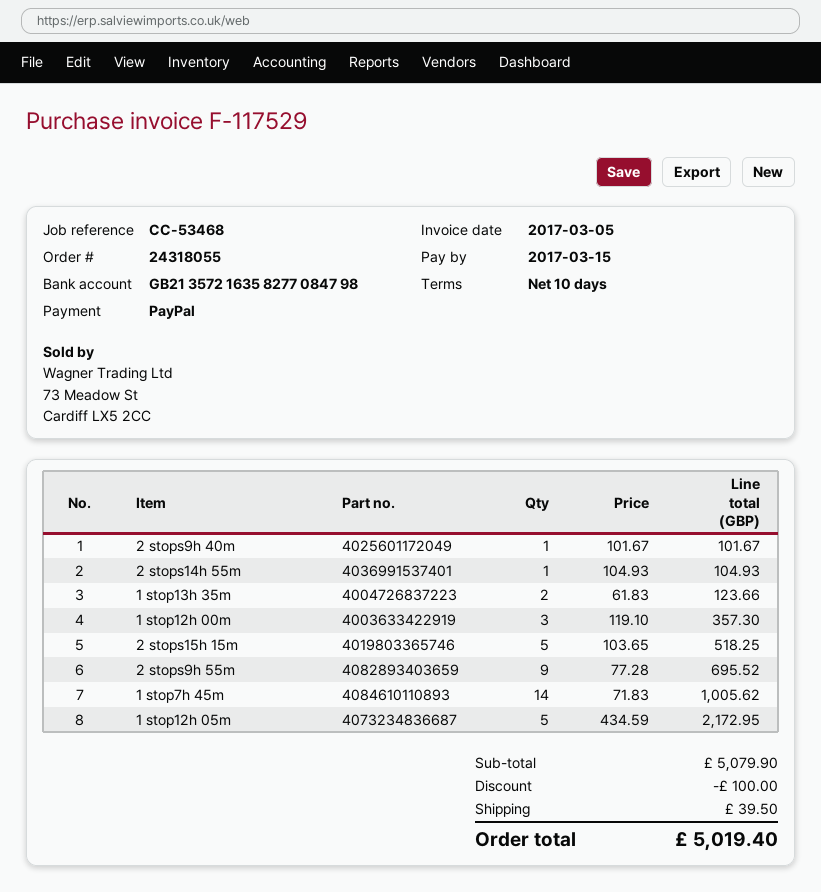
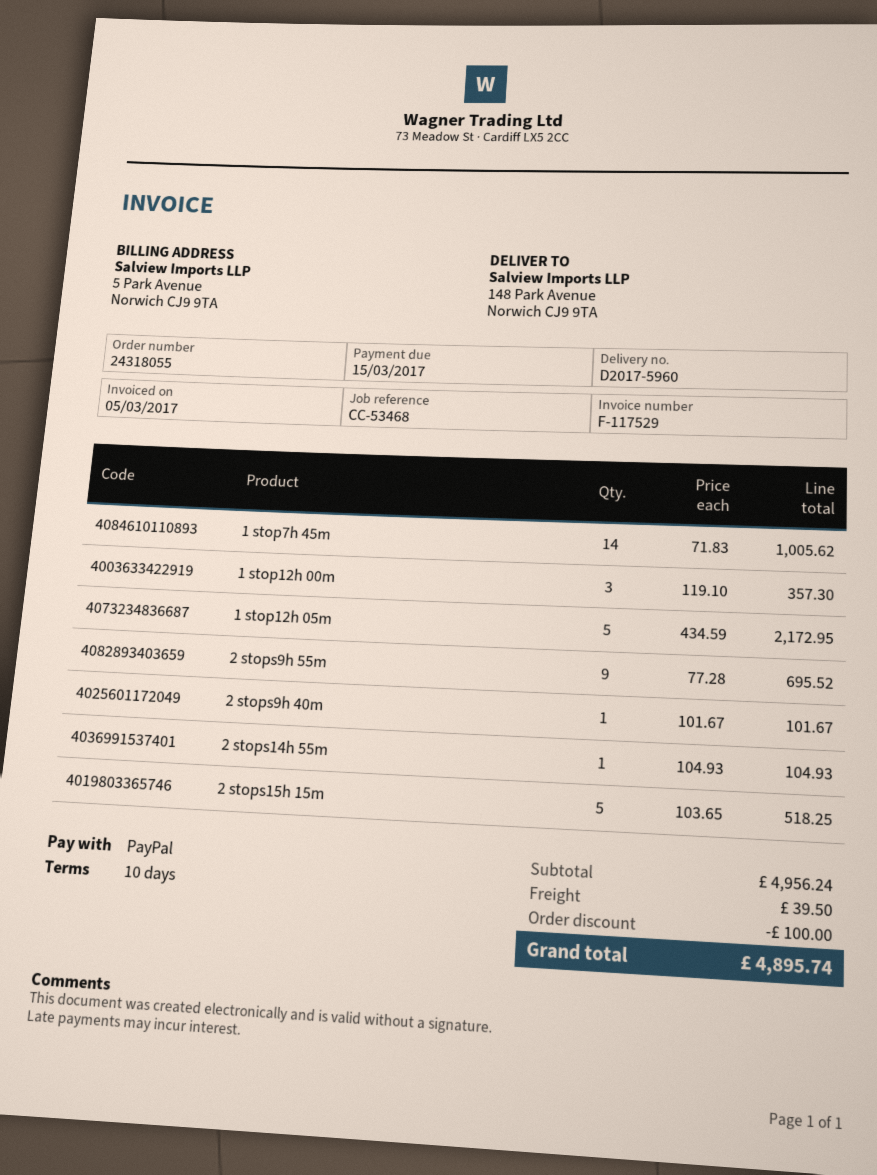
1 stop13h 35m: 2 x 61.83 = 123.66 -> none
subtotal: 5079.90 -> 4956.24
total: 5019.40 -> 4895.74

